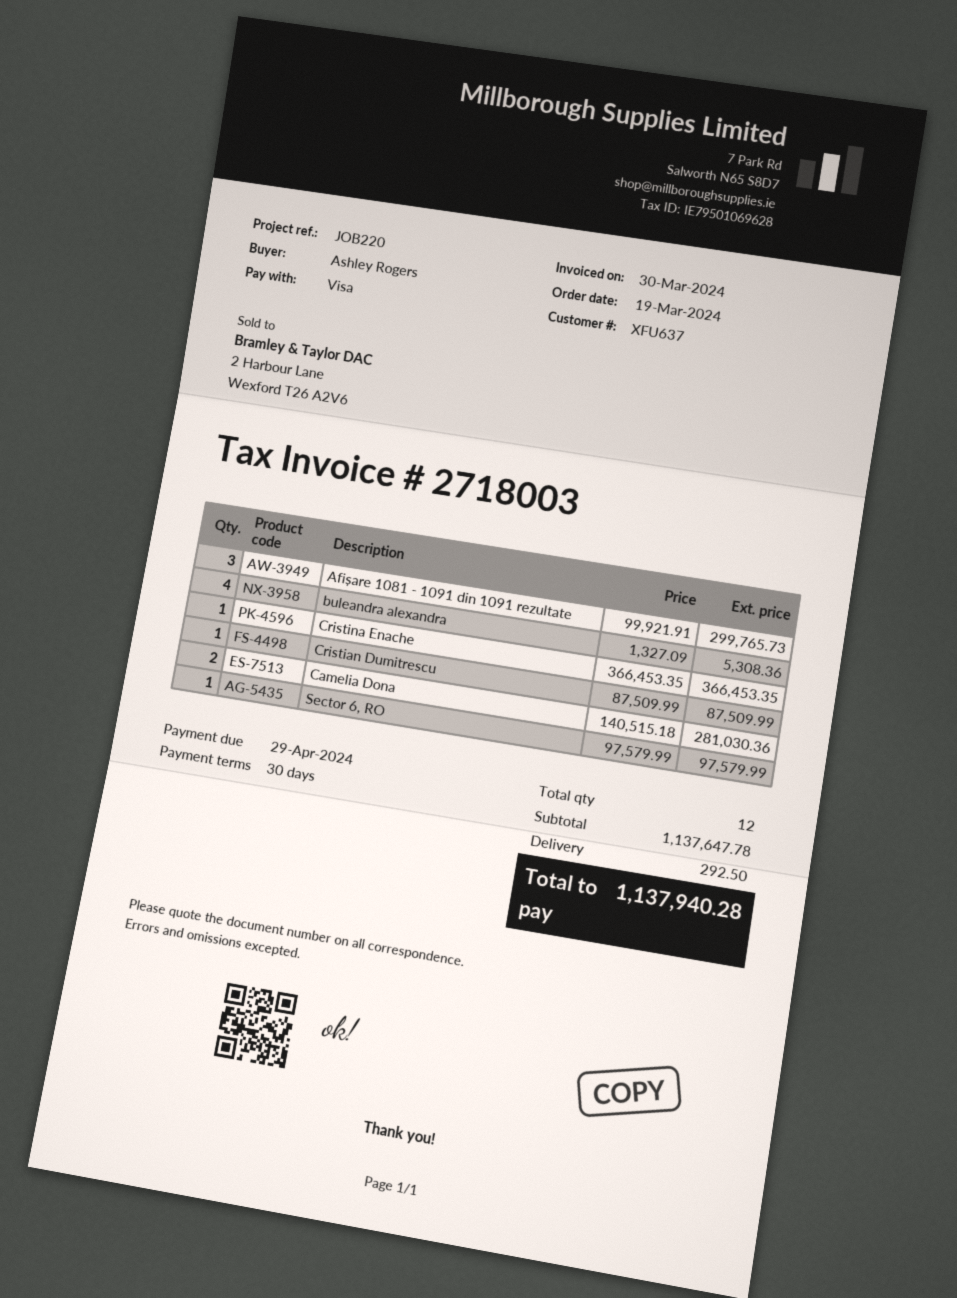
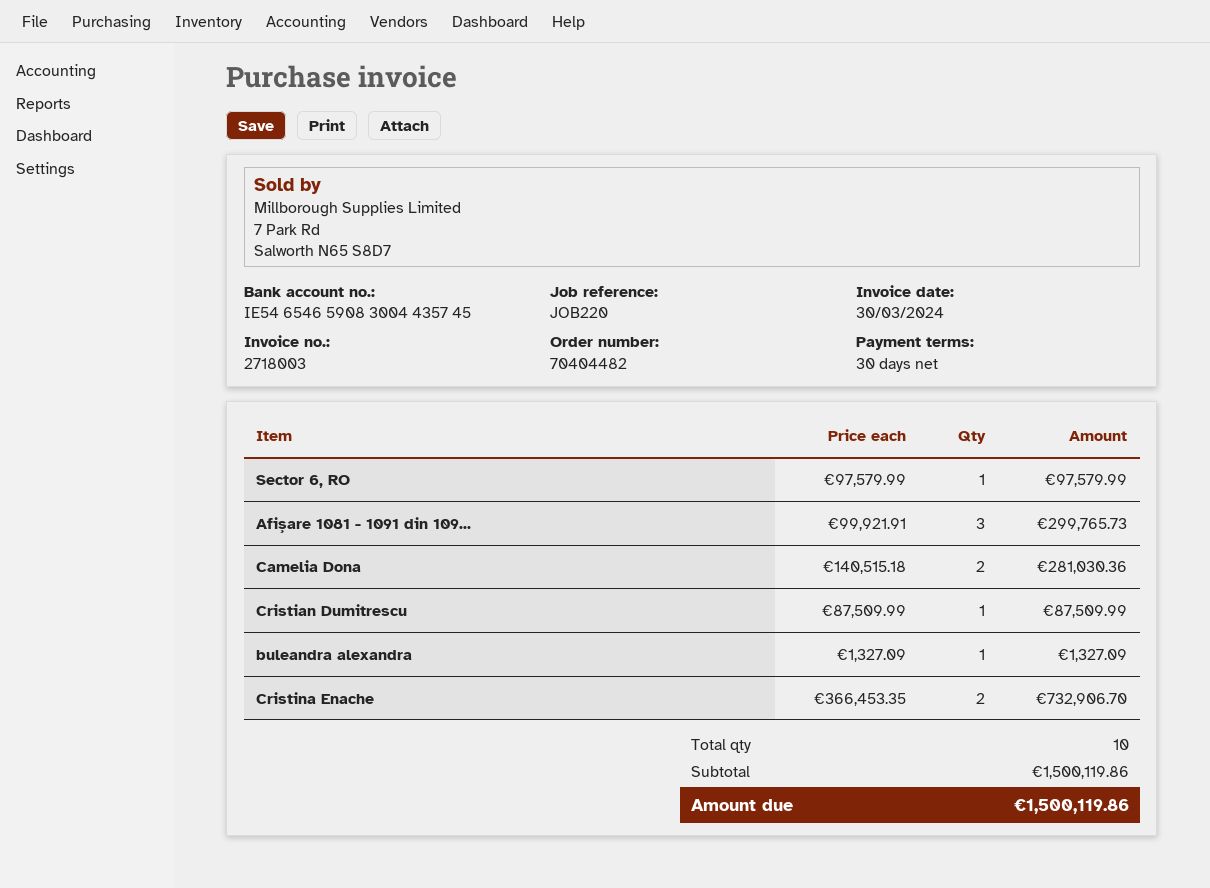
buleandra alexandra: 4 x 1327.09 = 5308.36 -> 1 x 1327.09 = 1327.09
Cristina Enache: 1 x 366453.35 = 366453.35 -> 2 x 366453.35 = 732906.70
total quantity: 12 -> 10
subtotal: 1137647.78 -> 1500119.86
shipping: 292.50 -> none
total: 1137940.28 -> 1500119.86

